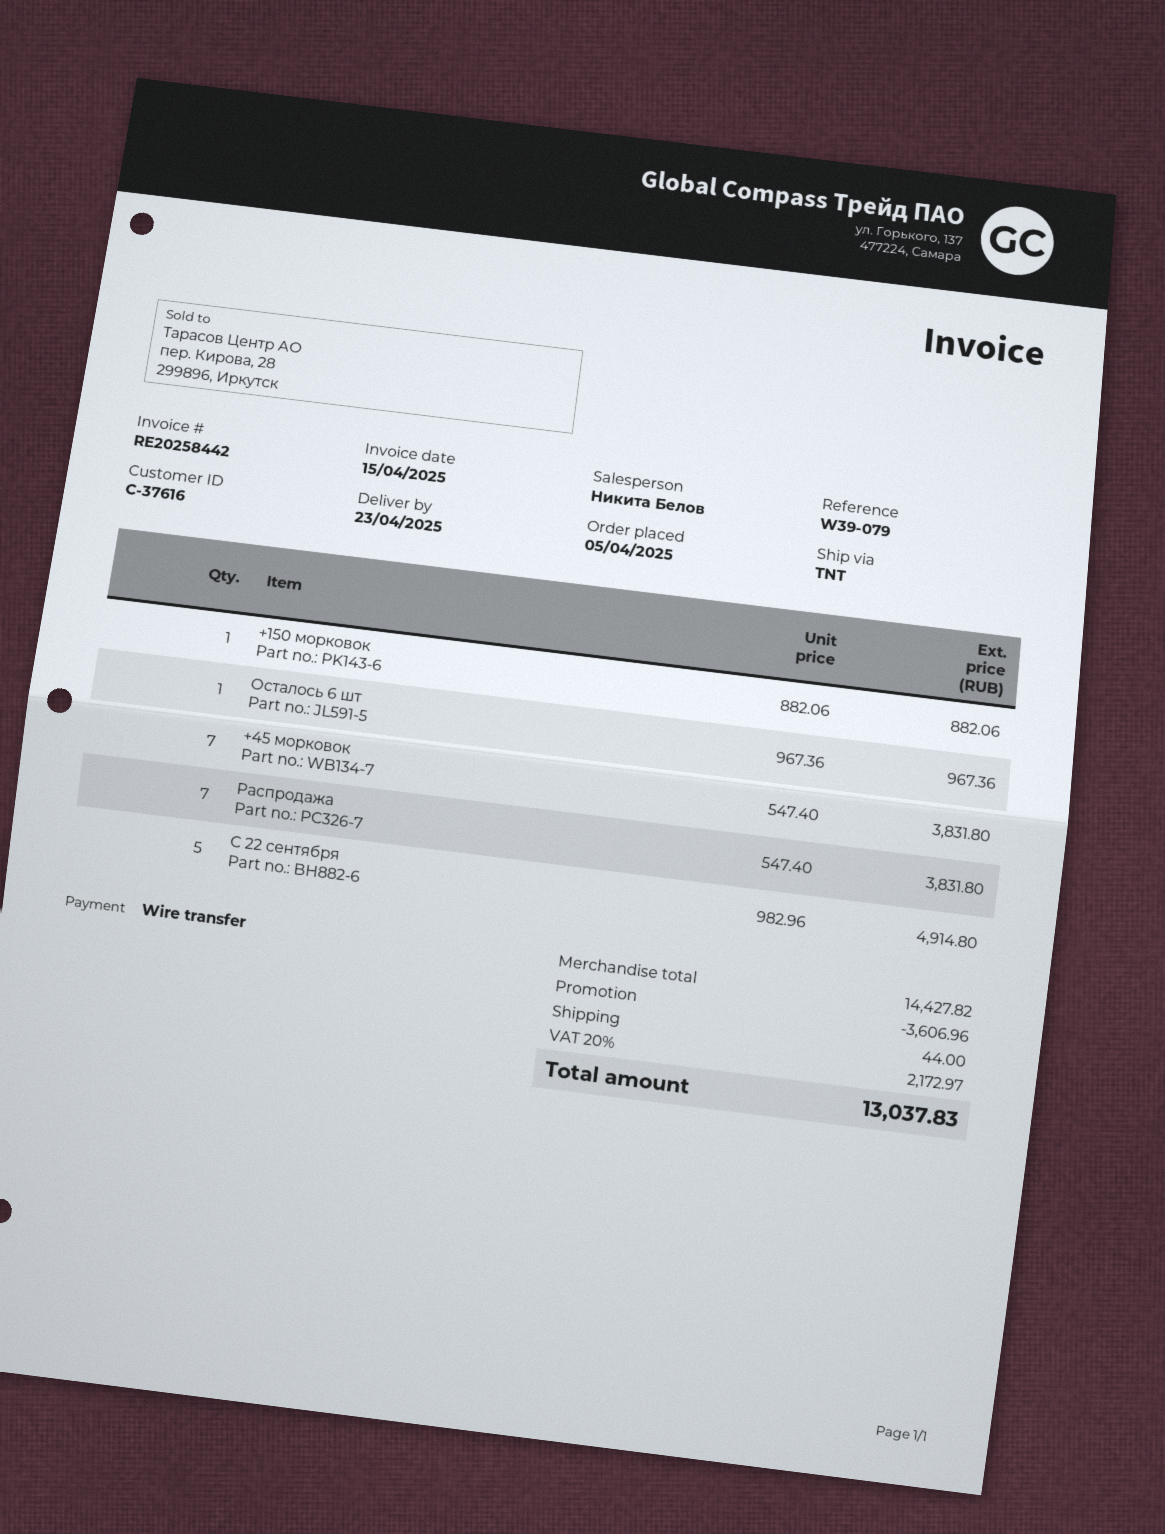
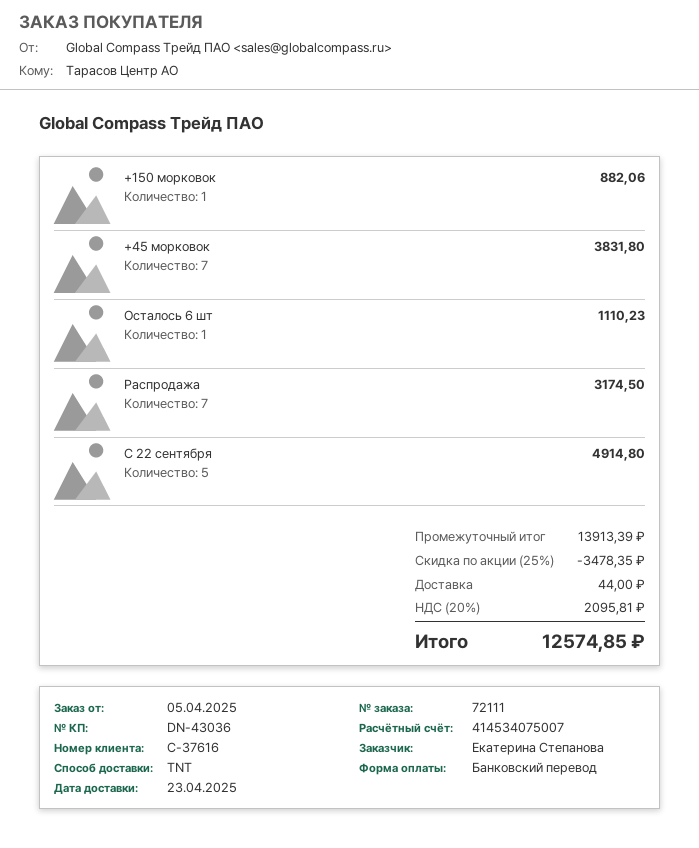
Осталось 6 шт: 1 for 967.36 -> 1 for 1110.23
Распродажа: 7 for 3831.80 -> 7 for 3174.50
subtotal: 14427.82 -> 13913.39
discount: 3606.96 -> 3478.35
tax: 20% = 2172.97 -> 20% = 2095.81
total: 13037.83 -> 12574.85

